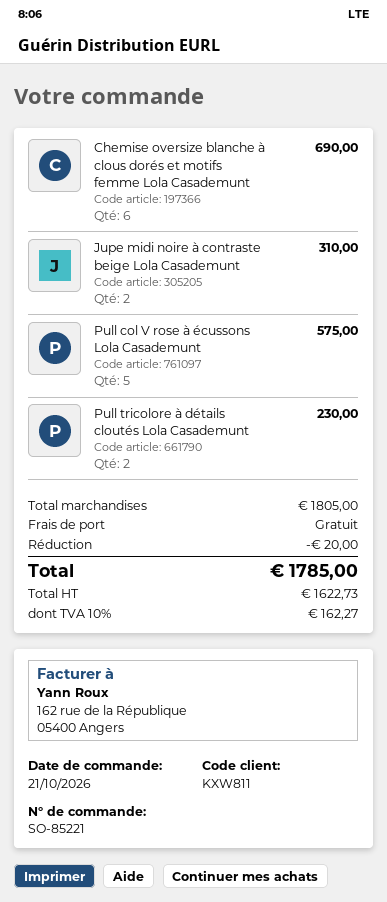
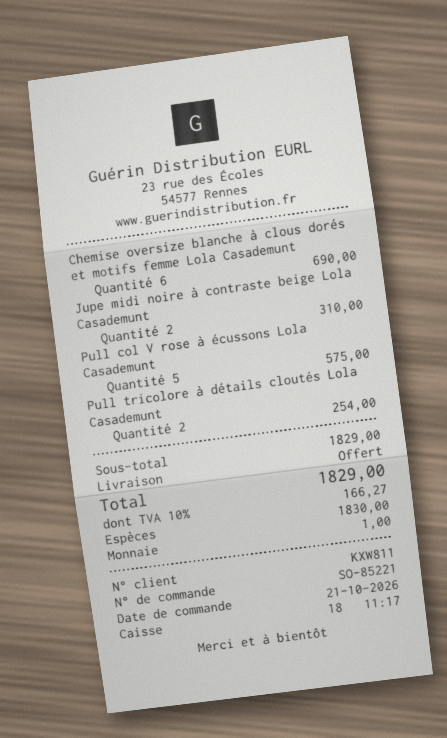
Pull tricolore à détails cloutés Lola Casademunt: 2 for 230.00 -> 2 for 254.00
subtotal: 1805.00 -> 1829.00
discount: 20.00 -> none
tax: 10% = 162.27 -> 10% = 166.27
total: 1785.00 -> 1829.00

